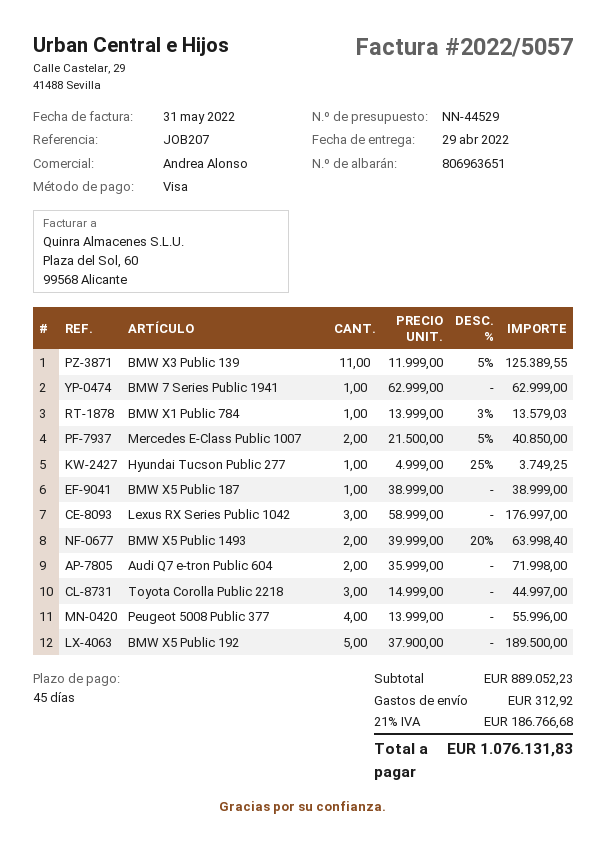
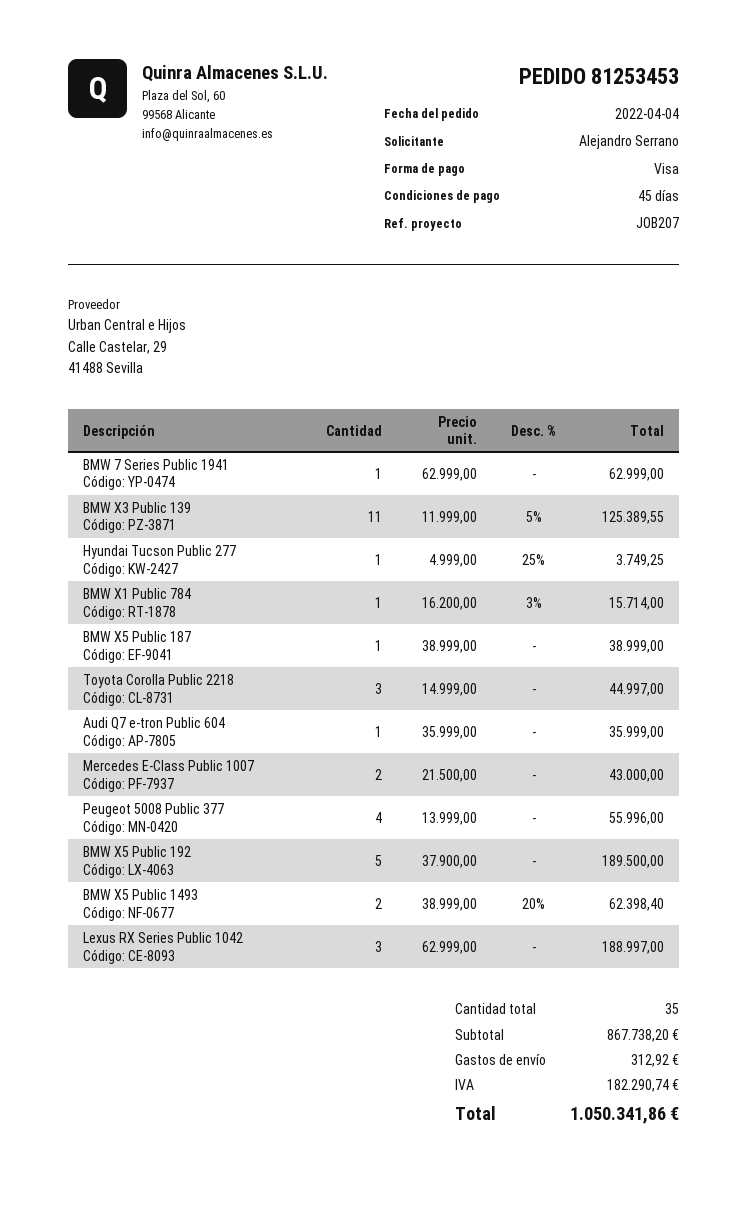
BMW X1 Public 784: 1 x 13999.00 - 3% = 13579.03 -> 1 x 16200.00 - 3% = 15714.00
Mercedes E-Class Public 1007: 2 x 21500.00 - 5% = 40850.00 -> 2 x 21500.00 = 43000.00
Lexus RX Series Public 1042: 3 x 58999.00 = 176997.00 -> 3 x 62999.00 = 188997.00
BMW X5 Public 1493: 2 x 39999.00 - 20% = 63998.40 -> 2 x 38999.00 - 20% = 62398.40
Audi Q7 e-tron Public 604: 2 x 35999.00 = 71998.00 -> 1 x 35999.00 = 35999.00
subtotal: 889052.23 -> 867738.20
tax: 186766.68 -> 182290.74
total: 1076131.83 -> 1050341.86

